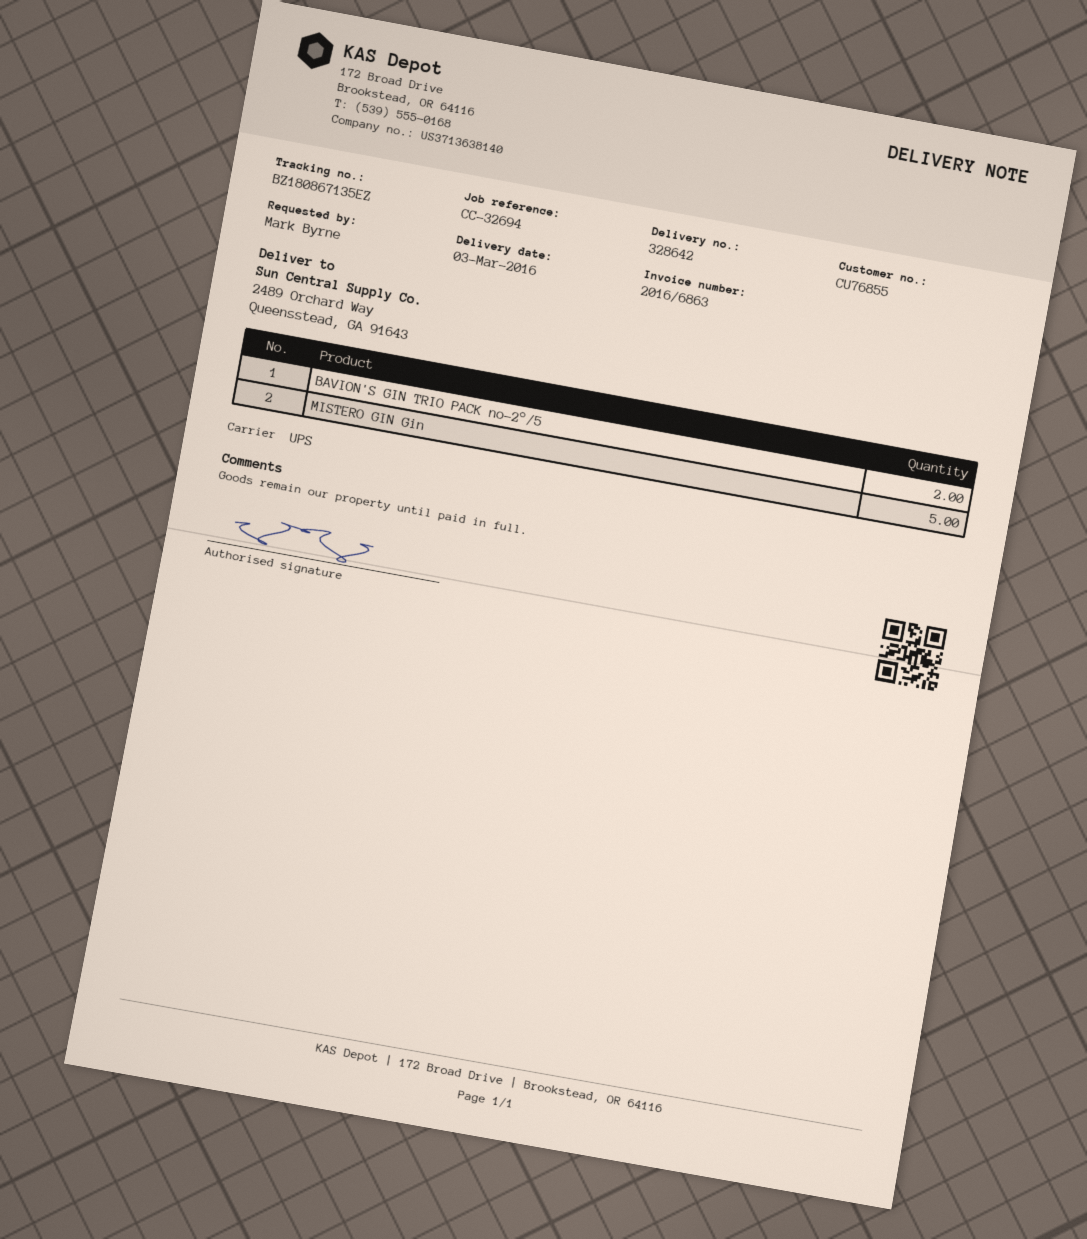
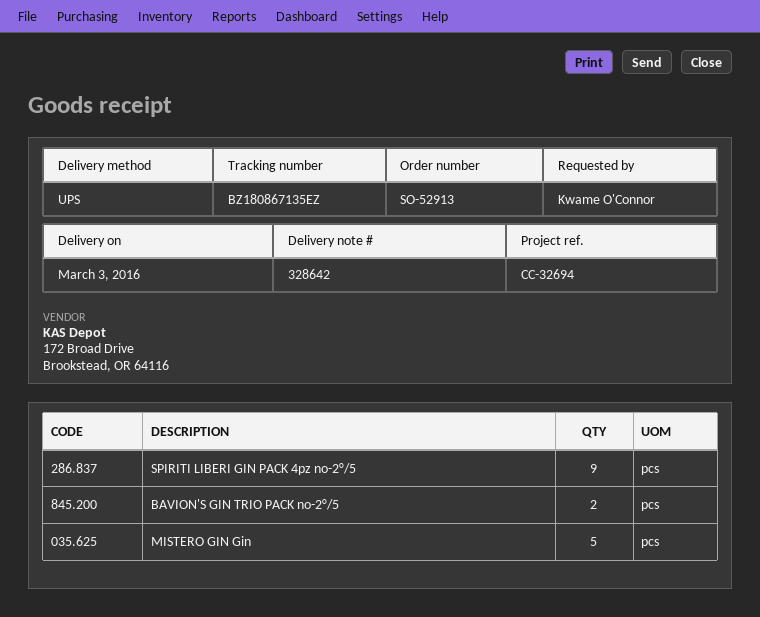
ordered by: Mark Byrne -> Kwame O'Connor
SPIRITI LIBERI GIN PACK 4pz no-2°/5: none -> 9

